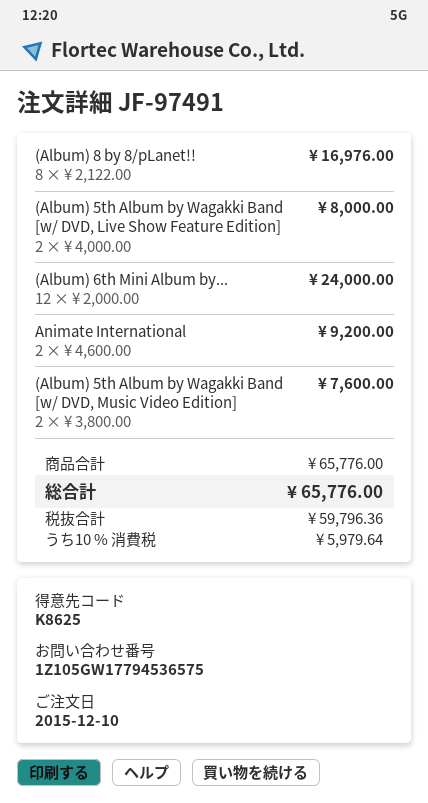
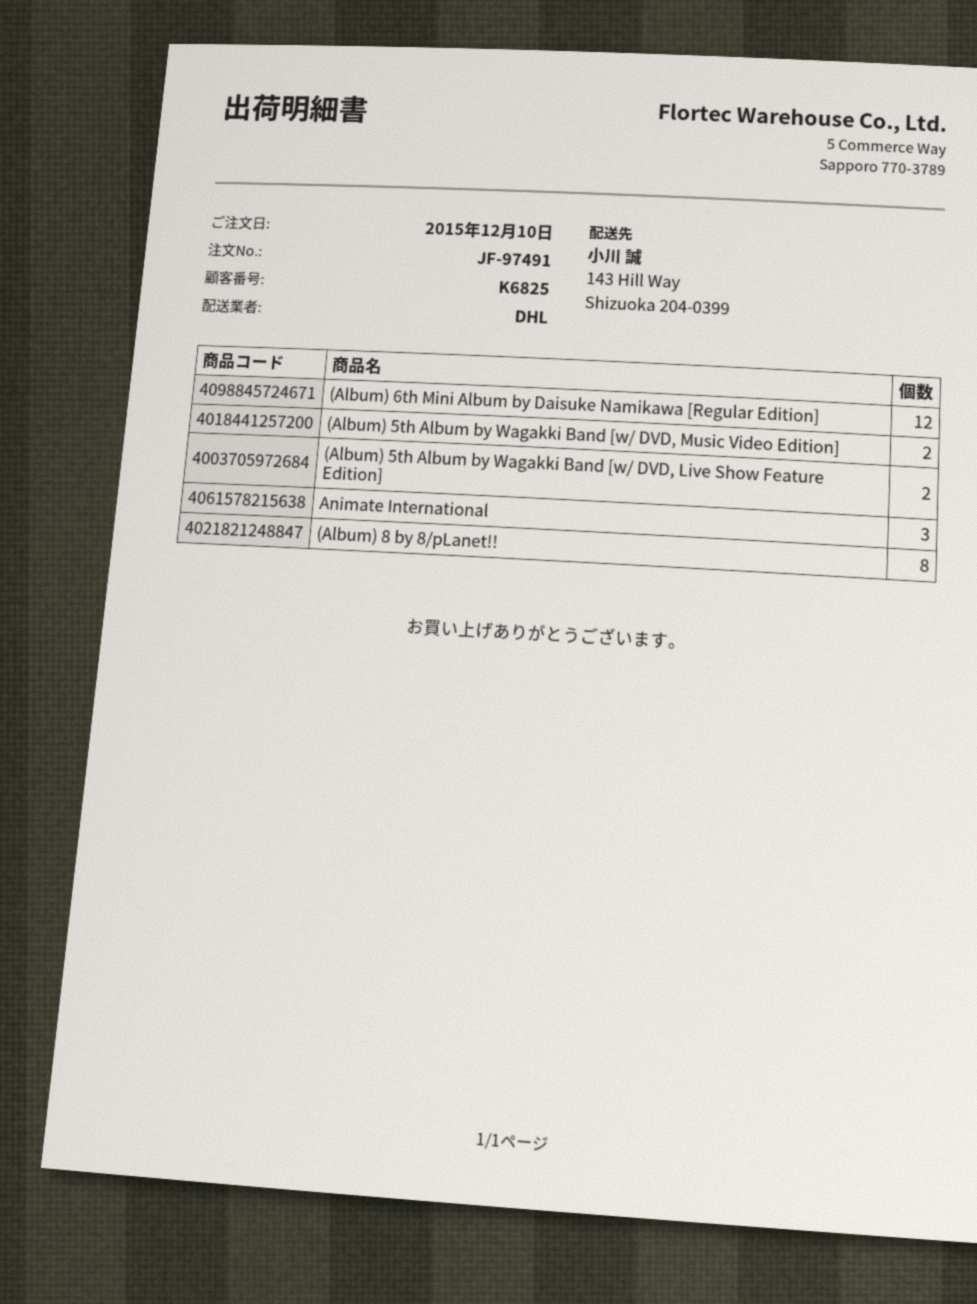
customer number: K8625 -> K6825
Animate International: 2 -> 3

